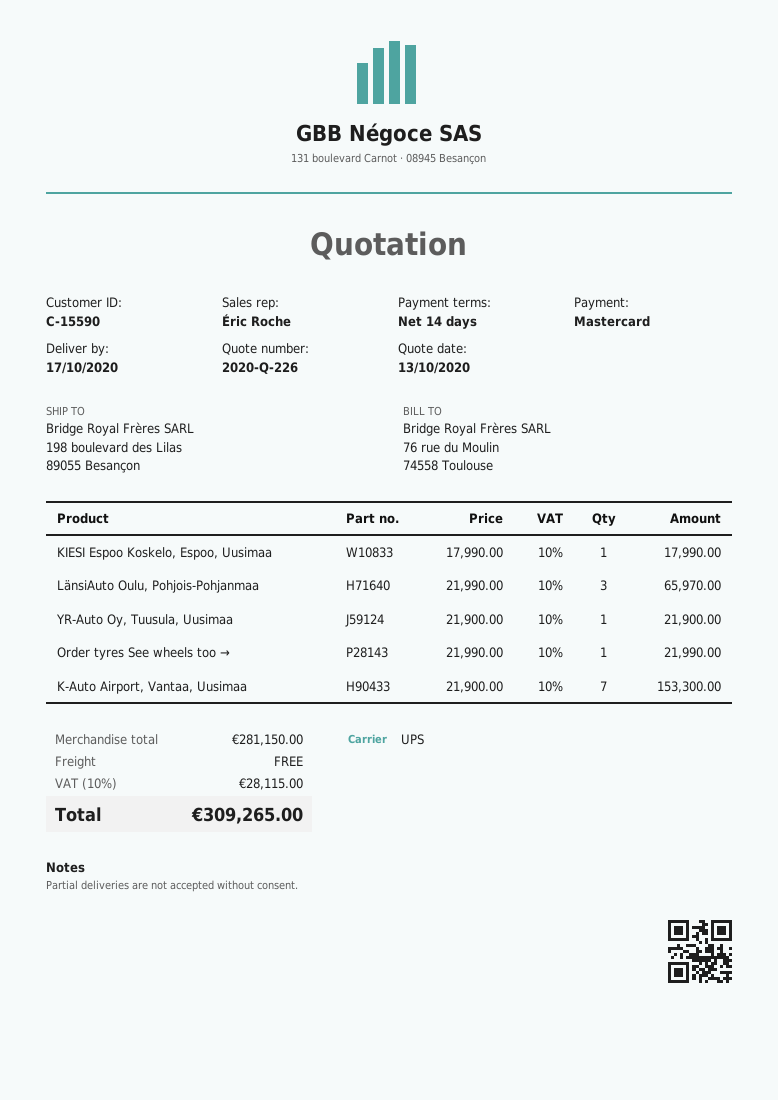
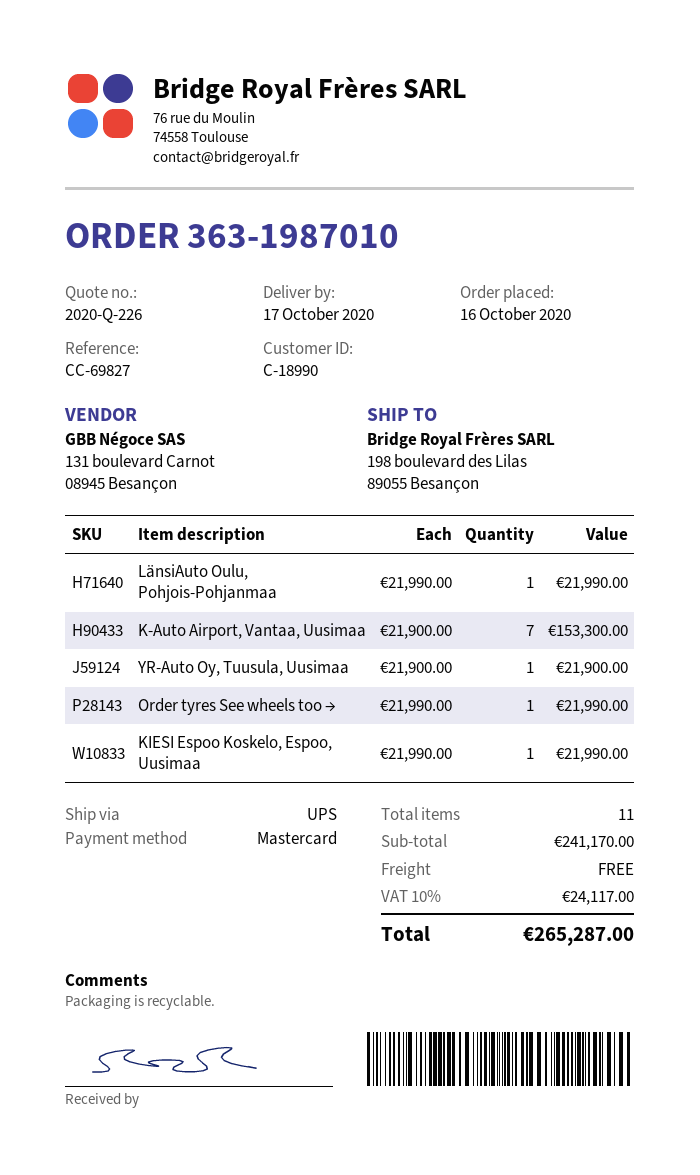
customer number: C-15590 -> C-18990
KIESI Espoo Koskelo, Espoo, Uusimaa: 1 x 17990.00 = 17990.00 -> 1 x 21990.00 = 21990.00
LänsiAuto Oulu, Pohjois-Pohjanmaa: 3 x 21990.00 = 65970.00 -> 1 x 21990.00 = 21990.00
subtotal: 281150.00 -> 241170.00
tax: 10% = 28115.00 -> 10% = 24117.00
total: 309265.00 -> 265287.00

